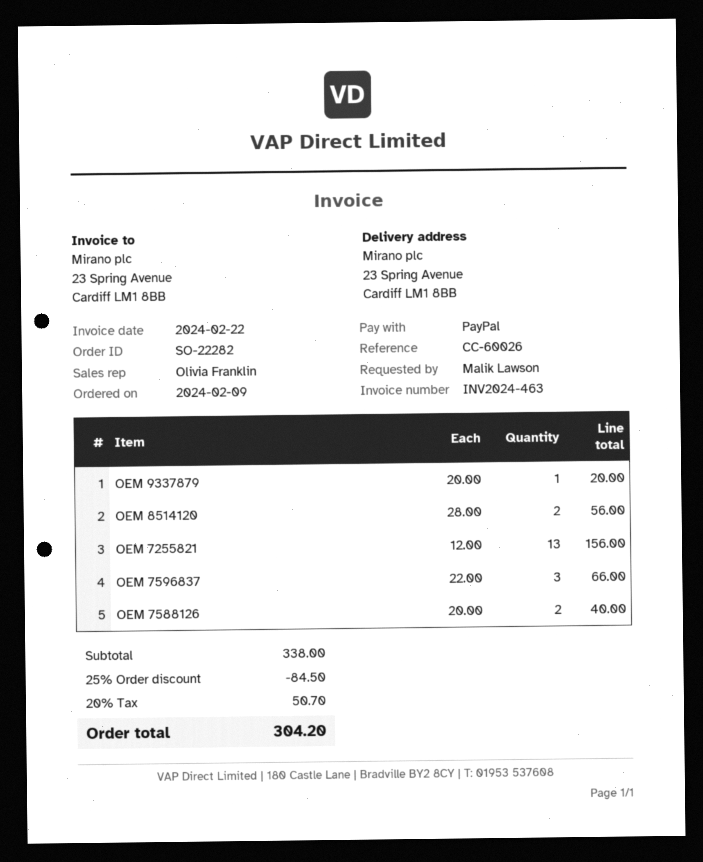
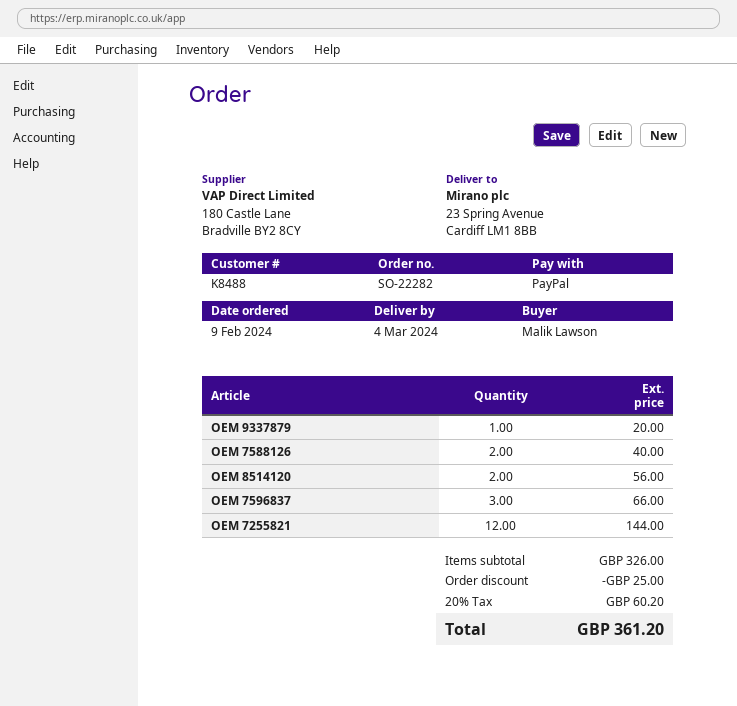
OEM 7255821: 13 for 156.00 -> 12 for 144.00
subtotal: 338.00 -> 326.00
discount: 84.50 -> 25.00
tax: 20% = 50.70 -> 20% = 60.20
total: 304.20 -> 361.20

